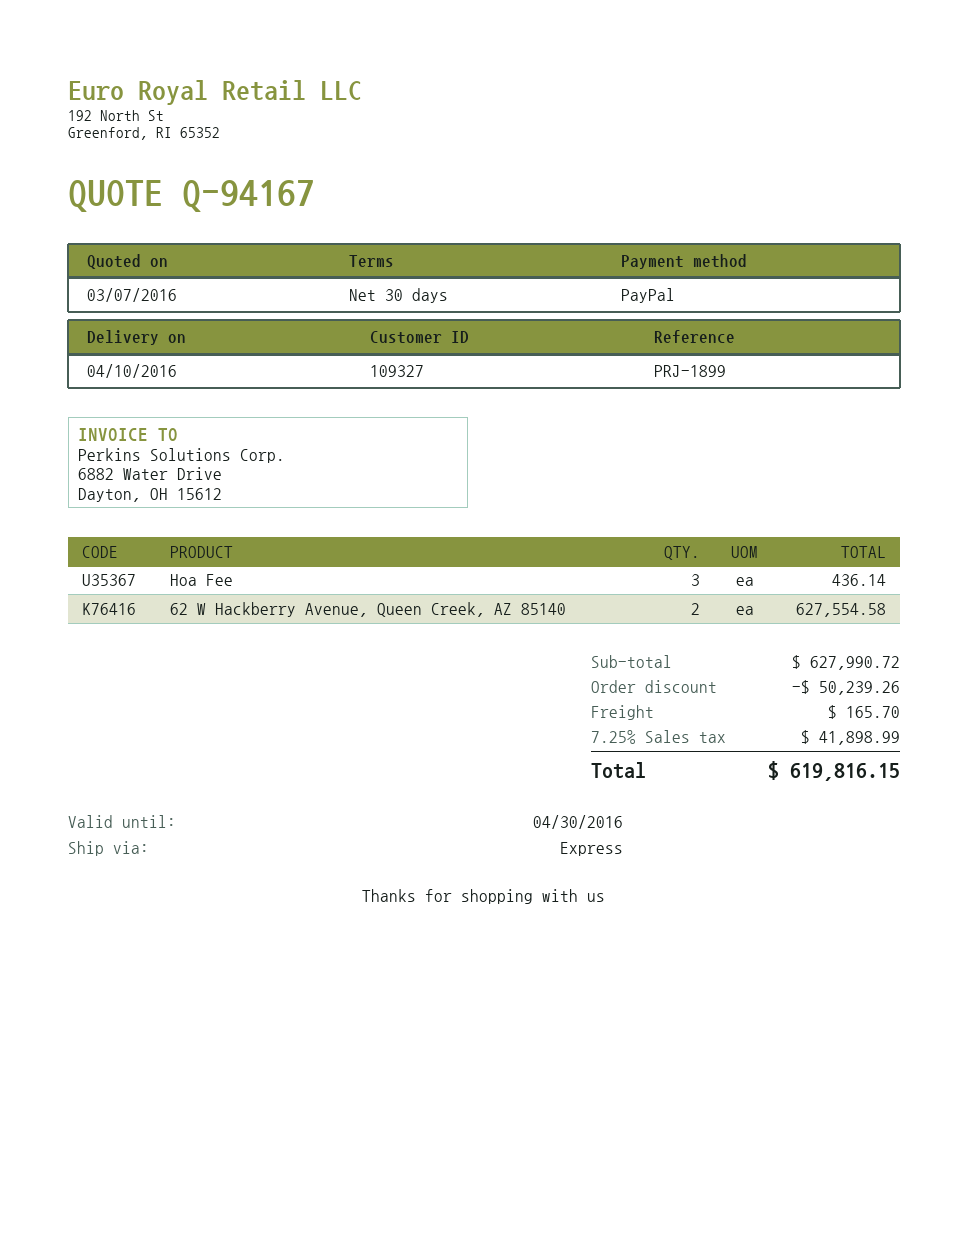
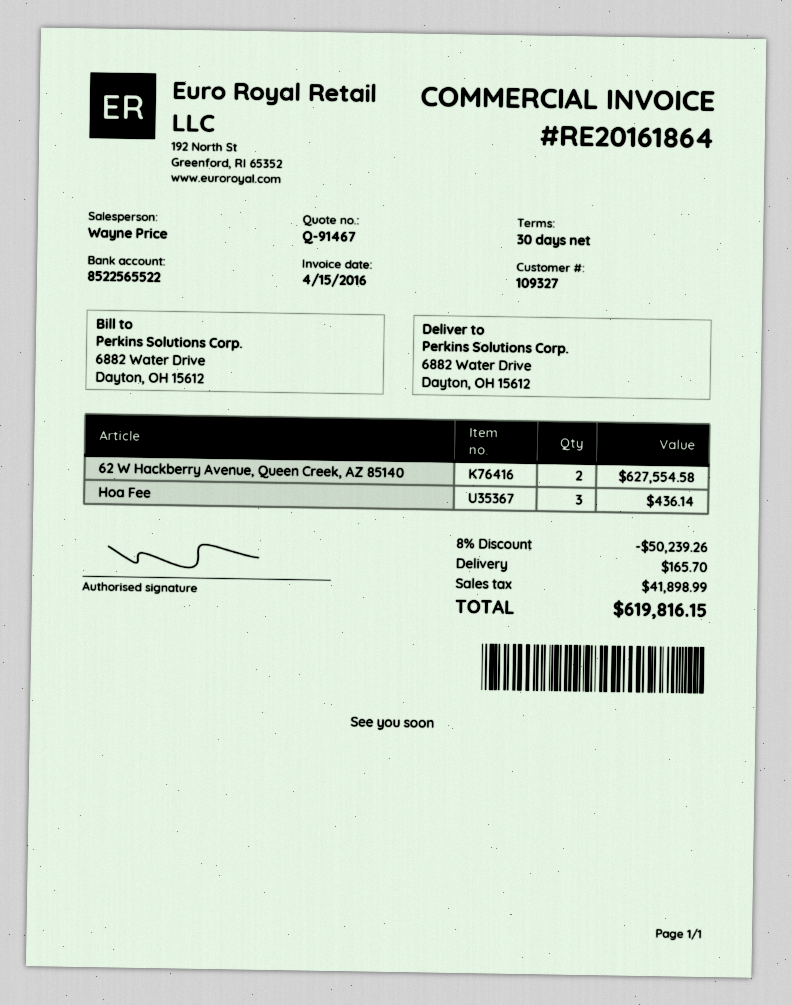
quote number: Q-94167 -> Q-91467

